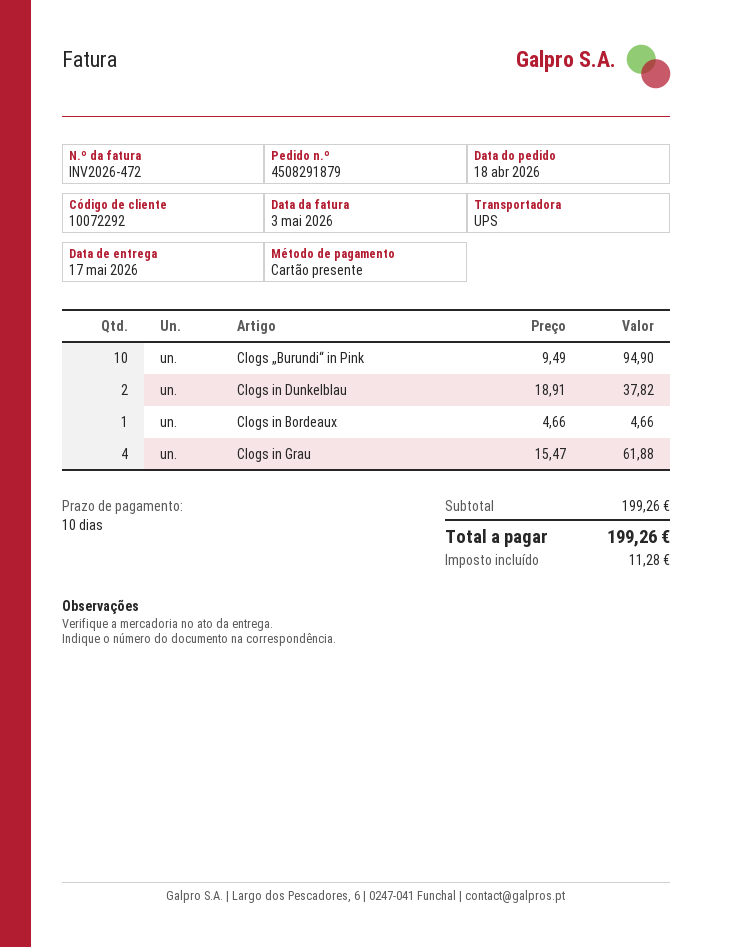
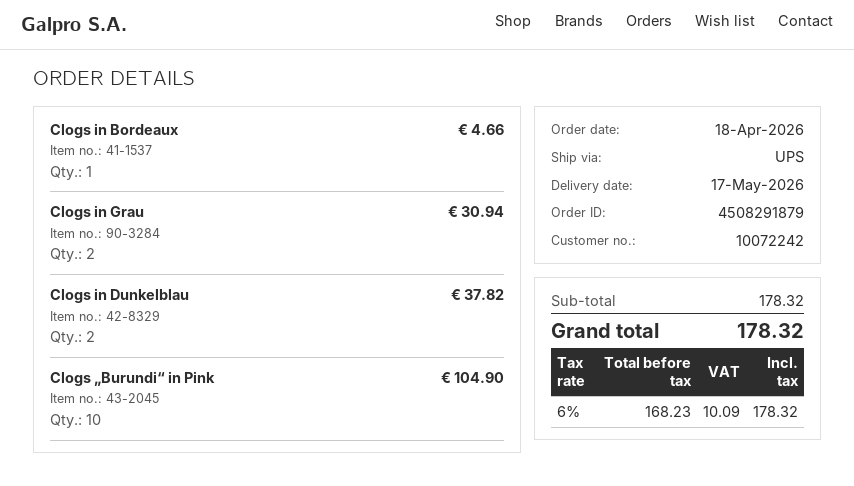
customer number: 10072292 -> 10072242
Clogs „Burundi“ in Pink: 10 for 94.90 -> 10 for 104.90
Clogs in Grau: 4 for 61.88 -> 2 for 30.94
subtotal: 199.26 -> 178.32
tax: 11.28 -> 10.09
total: 199.26 -> 178.32

